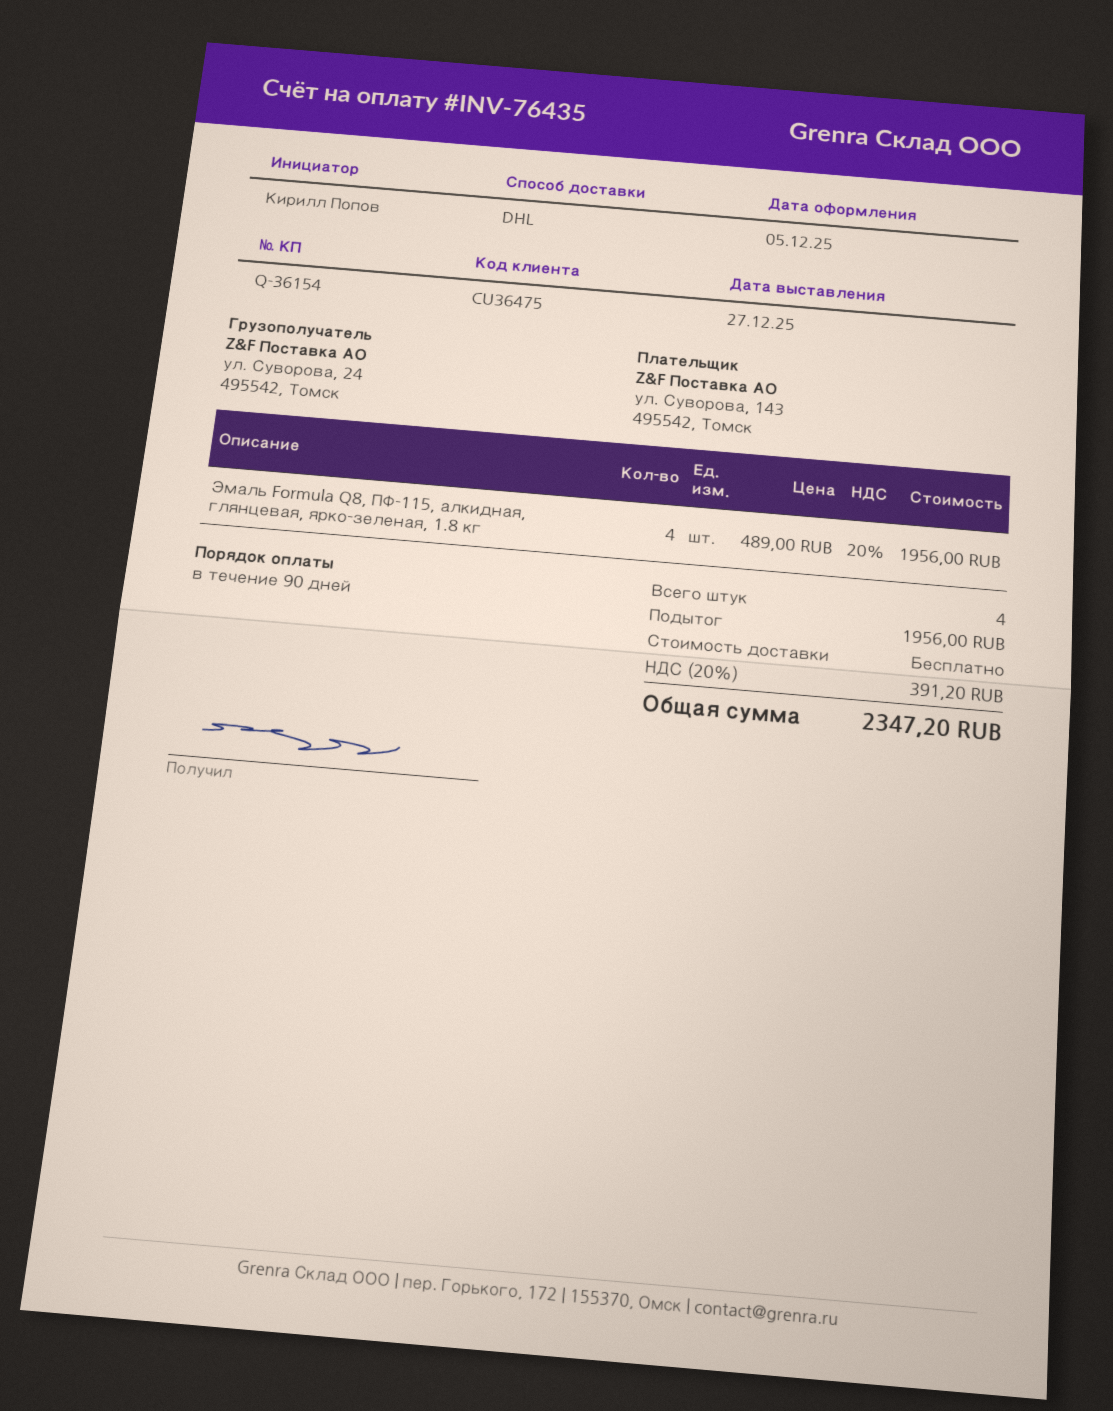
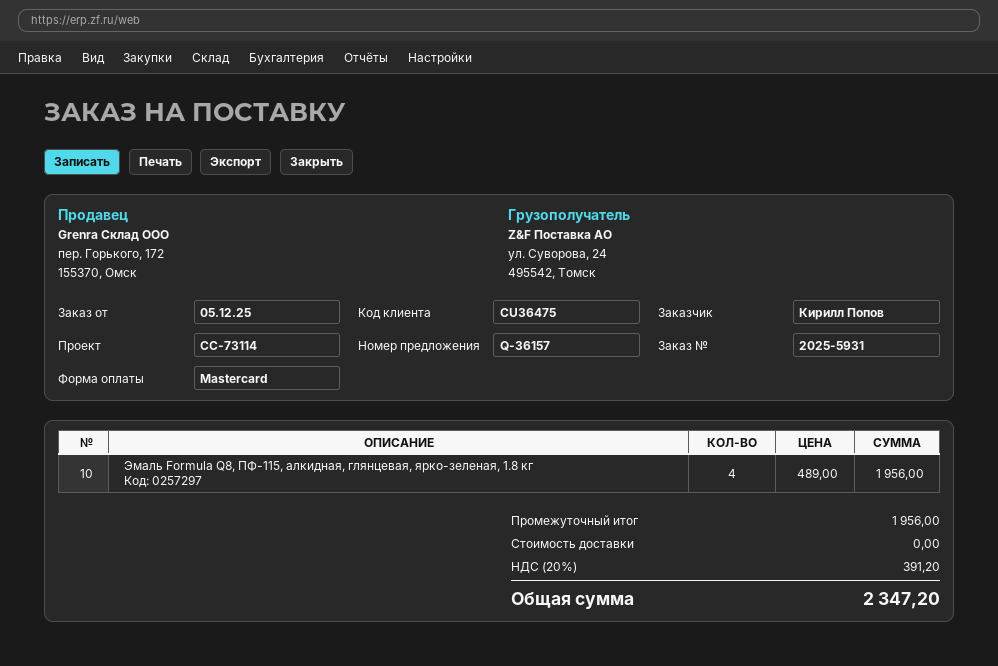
quote number: Q-36154 -> Q-36157

